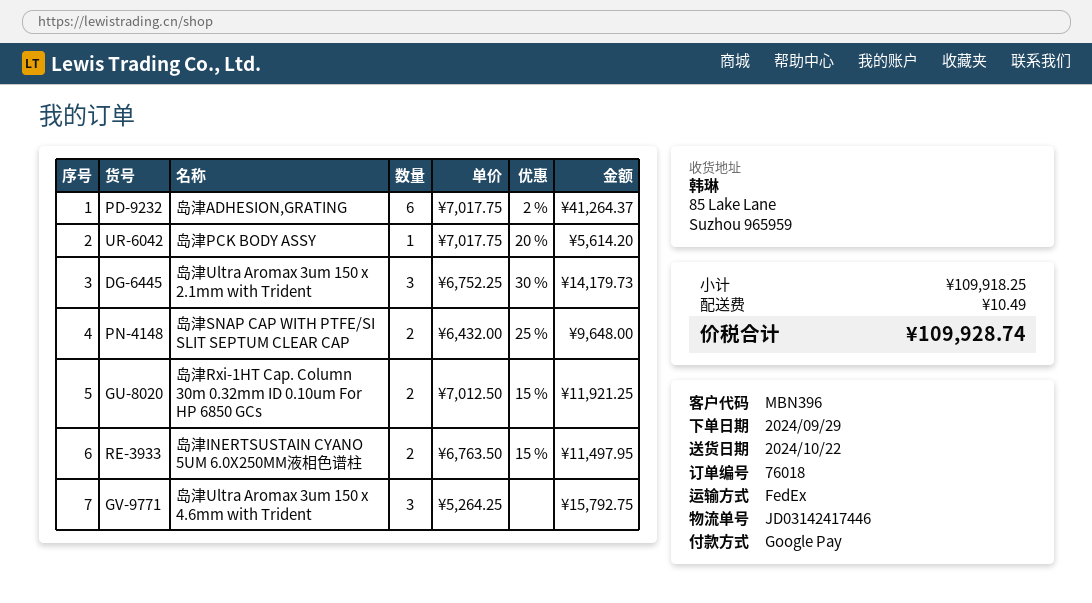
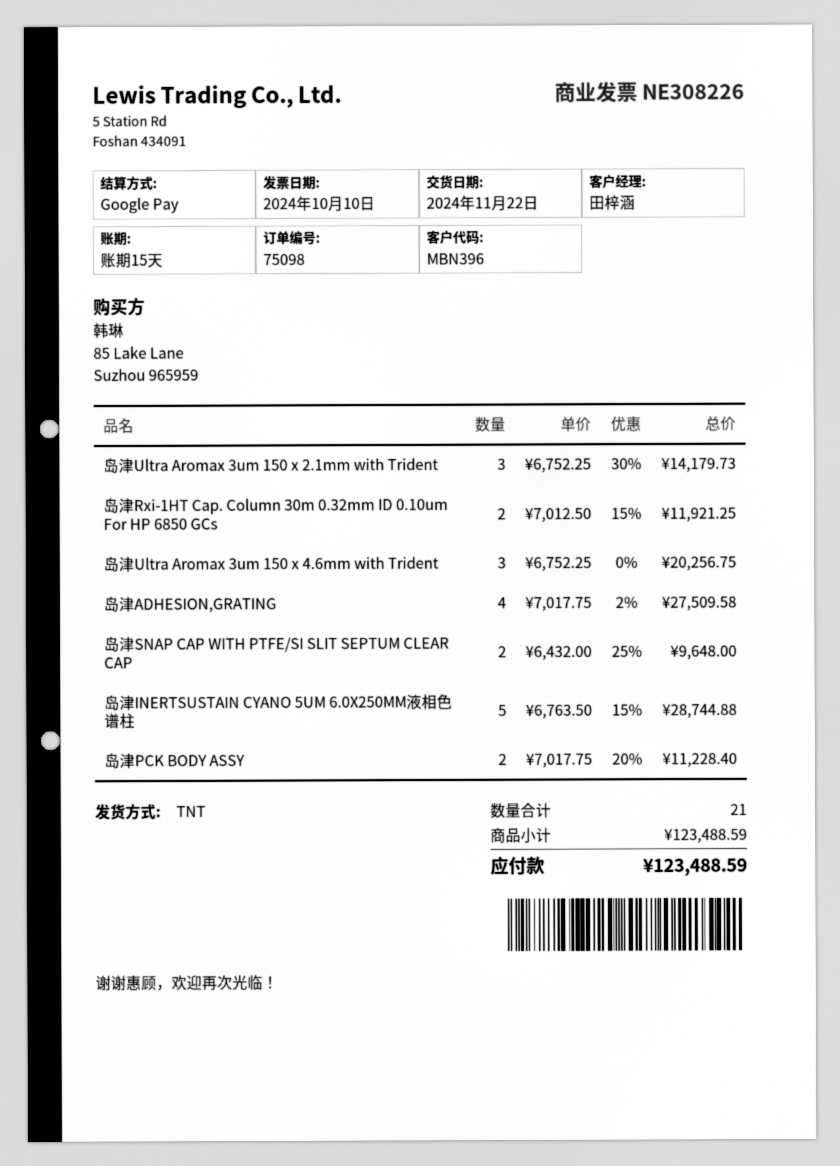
order number: 76018 -> 75098
delivery date: 2024-10-22 -> 2024-11-22
shipping method: FedEx -> TNT
岛津ADHESION,GRATING: 6 x 7017.75 - 2% = 41264.37 -> 4 x 7017.75 - 2% = 27509.58
岛津PCK BODY ASSY: 1 x 7017.75 - 20% = 5614.20 -> 2 x 7017.75 - 20% = 11228.40
岛津INERTSUSTAIN CYANO 5UM 6.0X250MM液相色谱柱: 2 x 6763.50 - 15% = 11497.95 -> 5 x 6763.50 - 15% = 28744.88
岛津Ultra Aromax 3um 150 x 4.6mm with Trident: 3 x 5264.25 = 15792.75 -> 3 x 6752.25 = 20256.75
subtotal: 109918.25 -> 123488.59
shipping: 10.49 -> none
total: 109928.74 -> 123488.59

